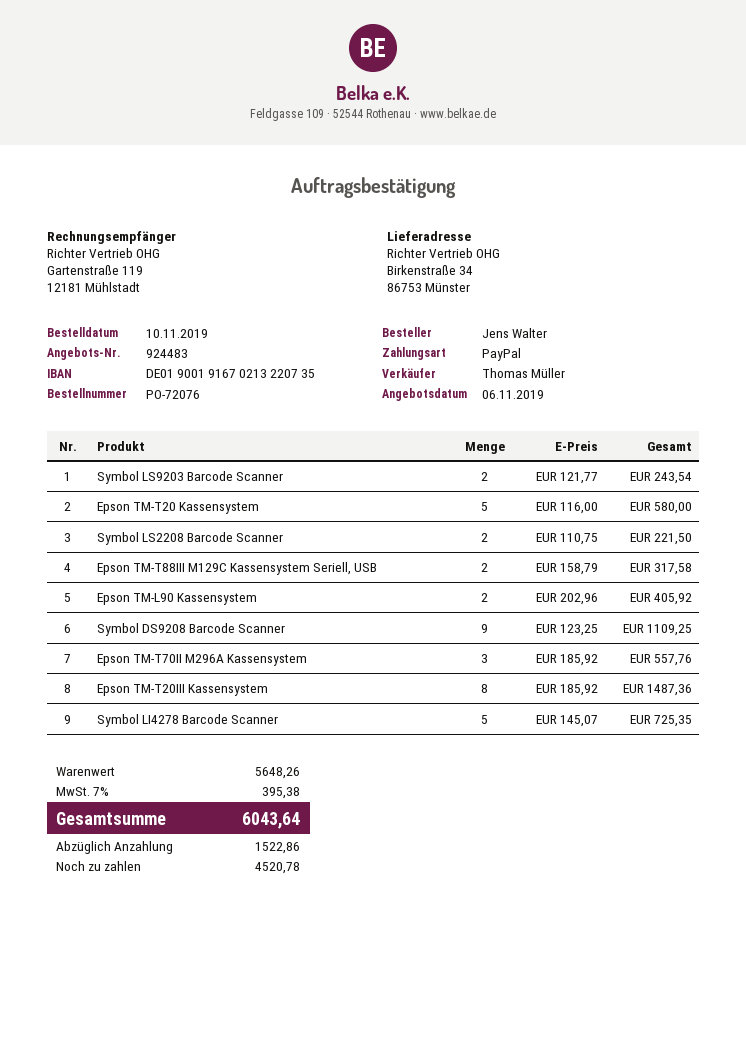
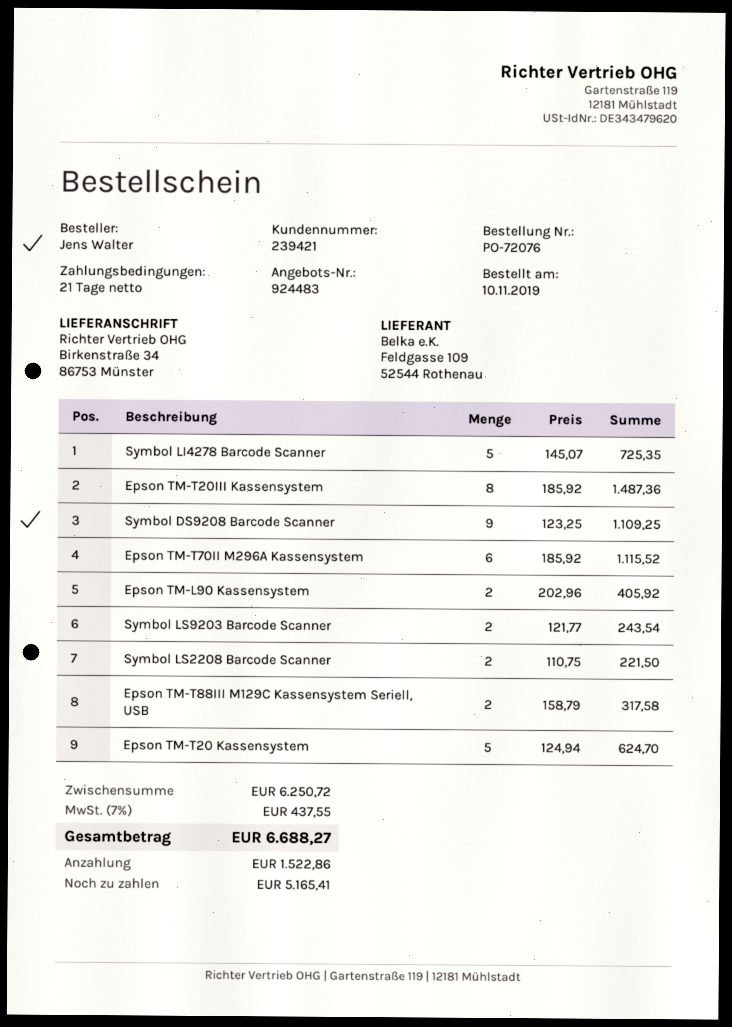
Epson TM-T20 Kassensystem: 5 x 116.00 = 580.00 -> 5 x 124.94 = 624.70
Epson TM-T70II M296A Kassensystem: 3 x 185.92 = 557.76 -> 6 x 185.92 = 1115.52
subtotal: 5648.26 -> 6250.72
tax: 7% = 395.38 -> 7% = 437.55
total: 6043.64 -> 6688.27
balance: 4520.78 -> 5165.41

